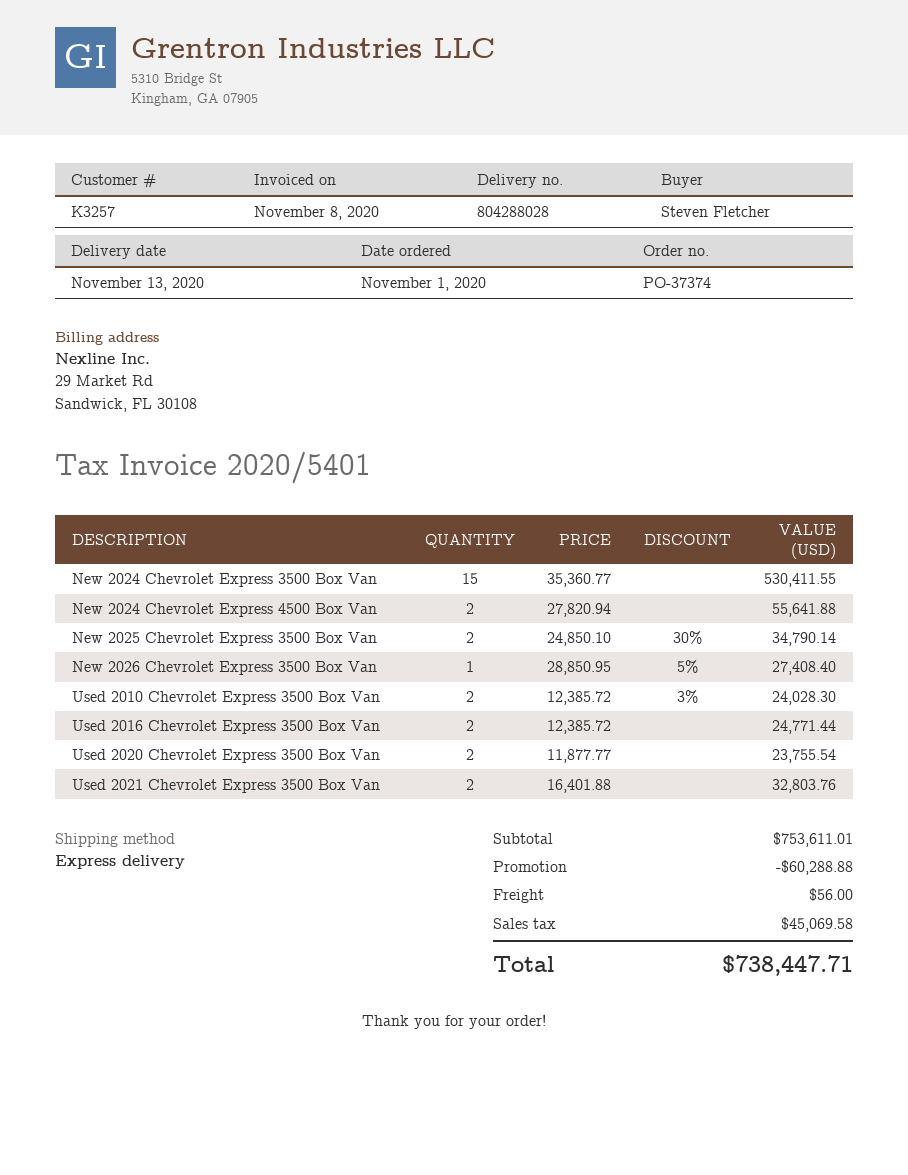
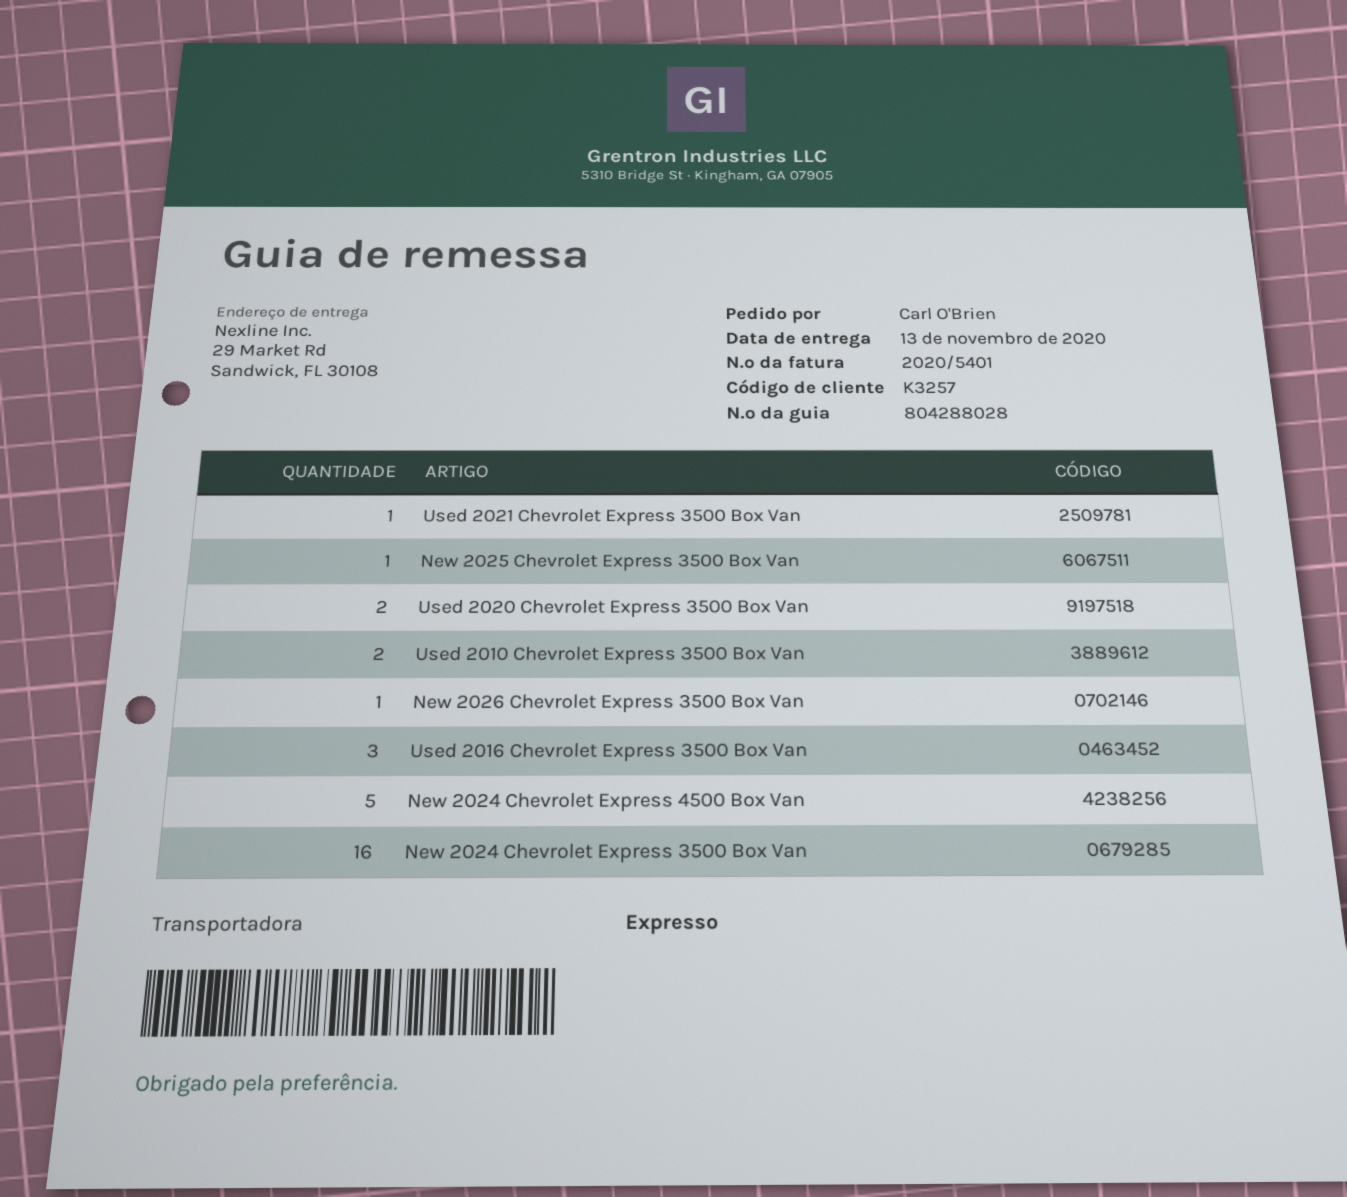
ordered by: Steven Fletcher -> Carl O'Brien
New 2024 Chevrolet Express 3500 Box Van: 15 -> 16
New 2024 Chevrolet Express 4500 Box Van: 2 -> 5
New 2025 Chevrolet Express 3500 Box Van: 2 -> 1
Used 2016 Chevrolet Express 3500 Box Van: 2 -> 3
Used 2021 Chevrolet Express 3500 Box Van: 2 -> 1

